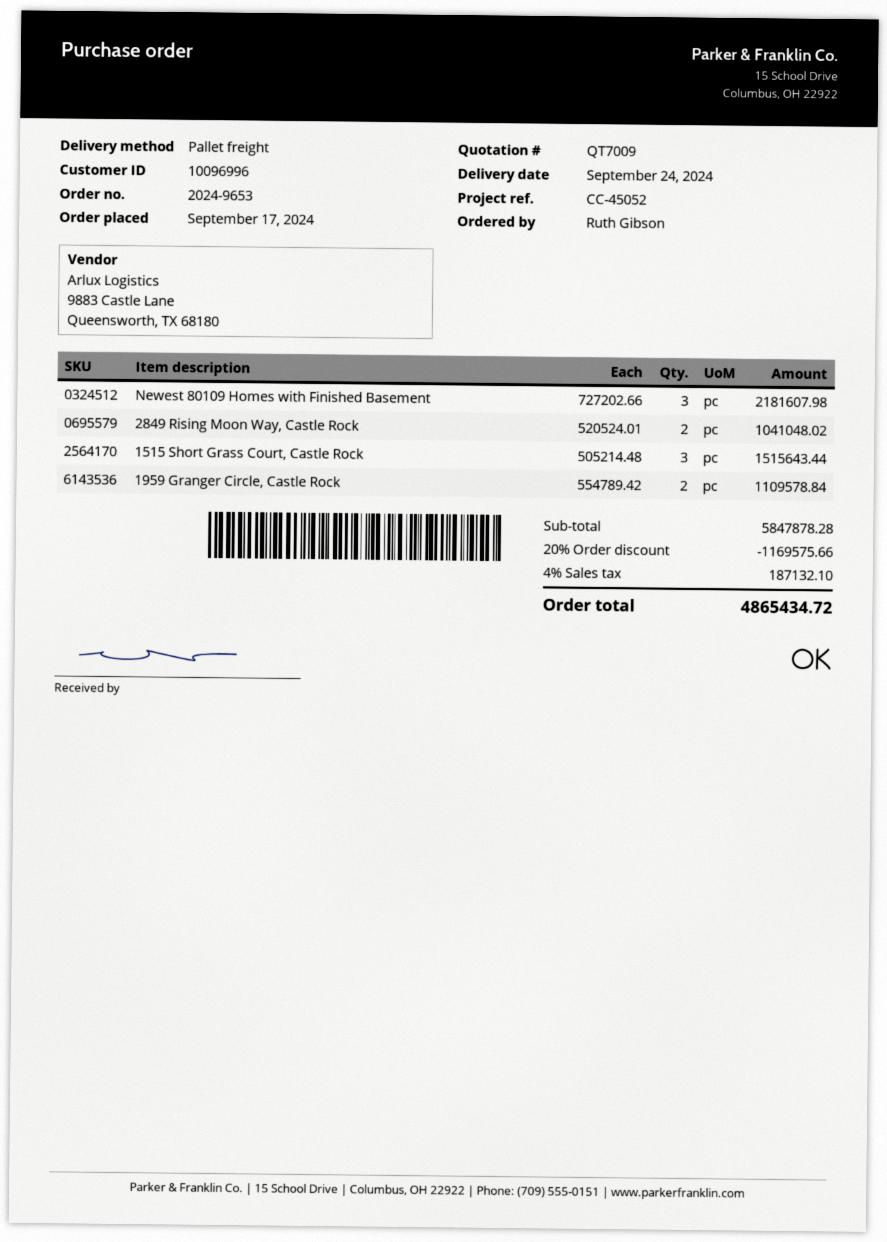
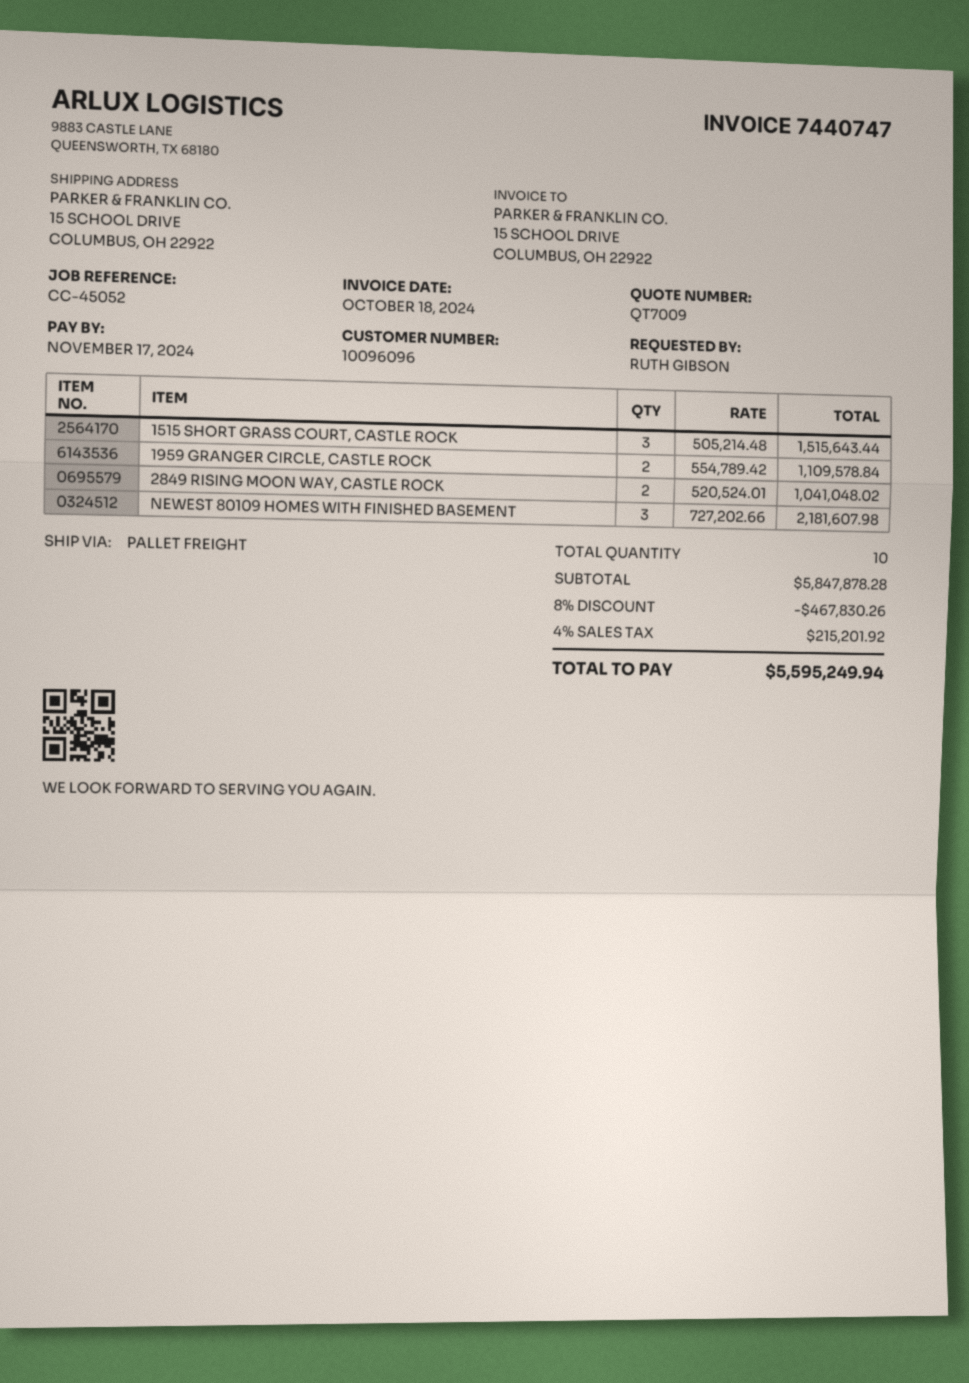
customer number: 10096996 -> 10096096
discount: 20% = 1169575.66 -> 8% = 467830.26
tax: 4% = 187132.10 -> 4% = 215201.92
total: 4865434.72 -> 5595249.94

